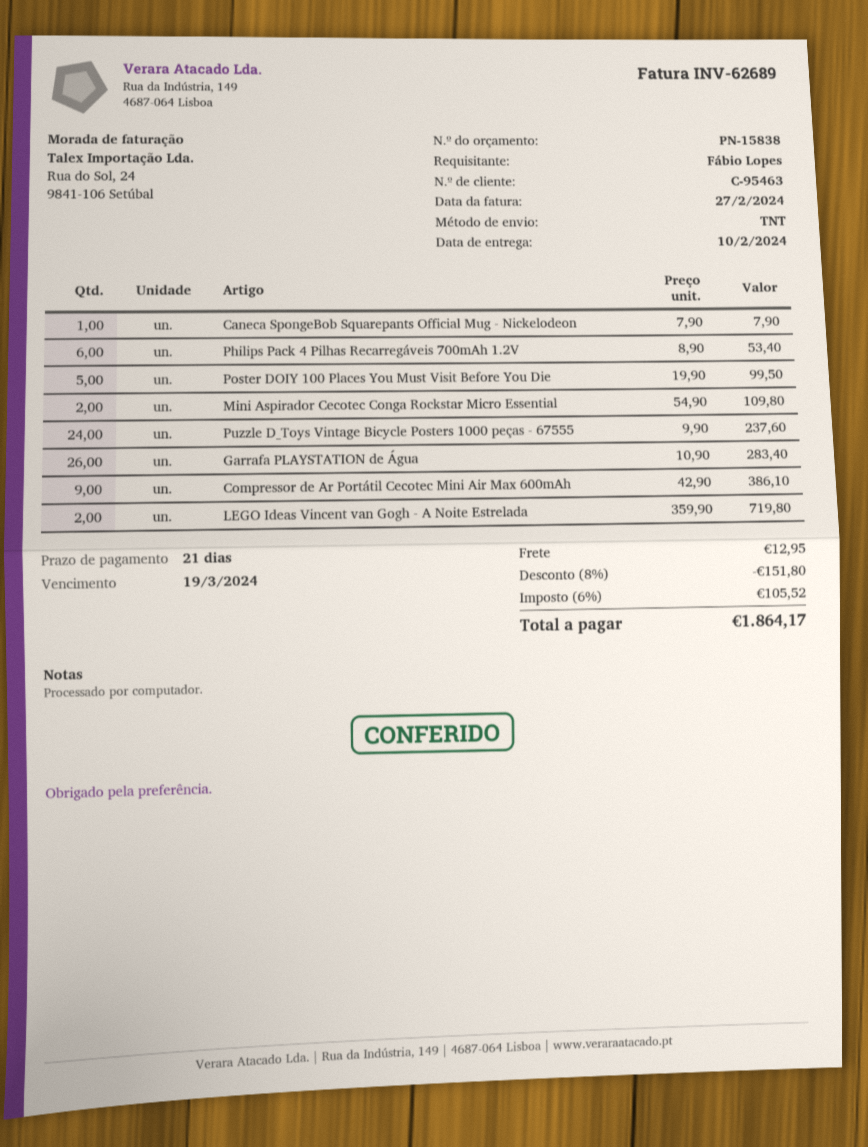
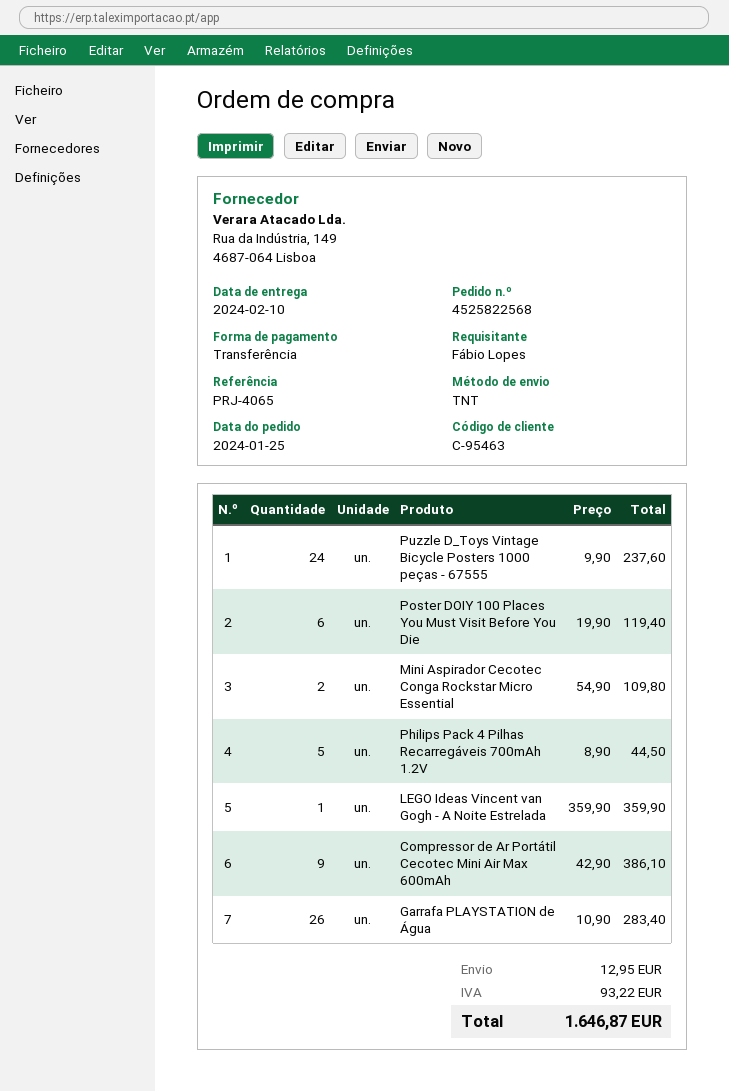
Caneca SpongeBob Squarepants Official Mug - Nickelodeon: 1 x 7.90 = 7.90 -> none
Philips Pack 4 Pilhas Recarregáveis 700mAh 1.2V: 6 x 8.90 = 53.40 -> 5 x 8.90 = 44.50
Poster DOIY 100 Places You Must Visit Before You Die: 5 x 19.90 = 99.50 -> 6 x 19.90 = 119.40
LEGO Ideas Vincent van Gogh - A Noite Estrelada: 2 x 359.90 = 719.80 -> 1 x 359.90 = 359.90
discount: 8% = 151.80 -> none
tax: 105.52 -> 93.22
total: 1864.17 -> 1646.87

